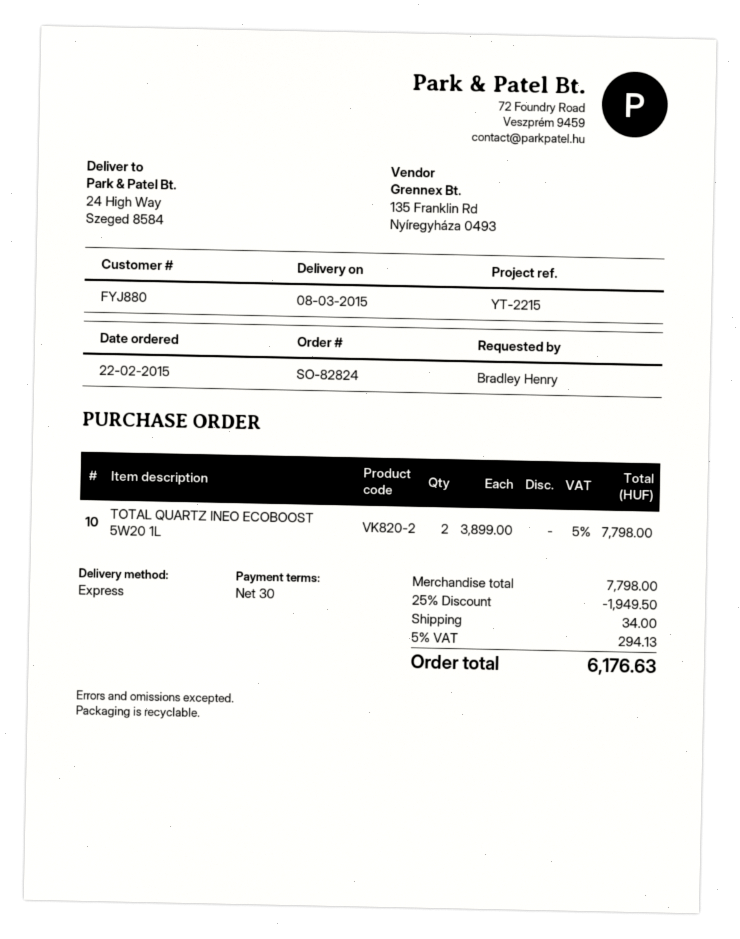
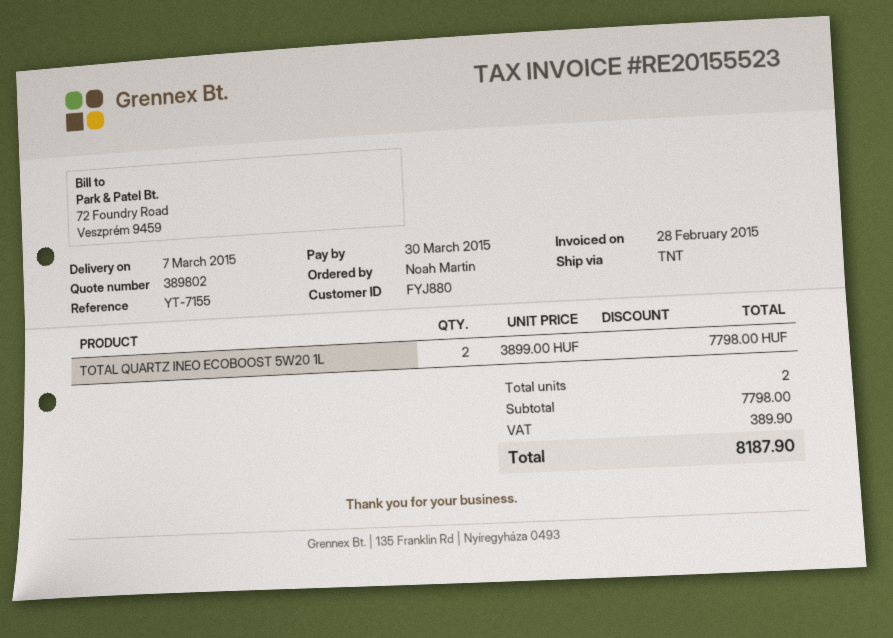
delivery date: 2015-03-08 -> 2015-03-07
reference: YT-2215 -> YT-7155
ordered by: Bradley Henry -> Noah Martin
shipping method: express -> TNT
discount: 25% = 1949.50 -> none
shipping: 34.00 -> none
tax: 294.13 -> 389.90
total: 6176.63 -> 8187.90

